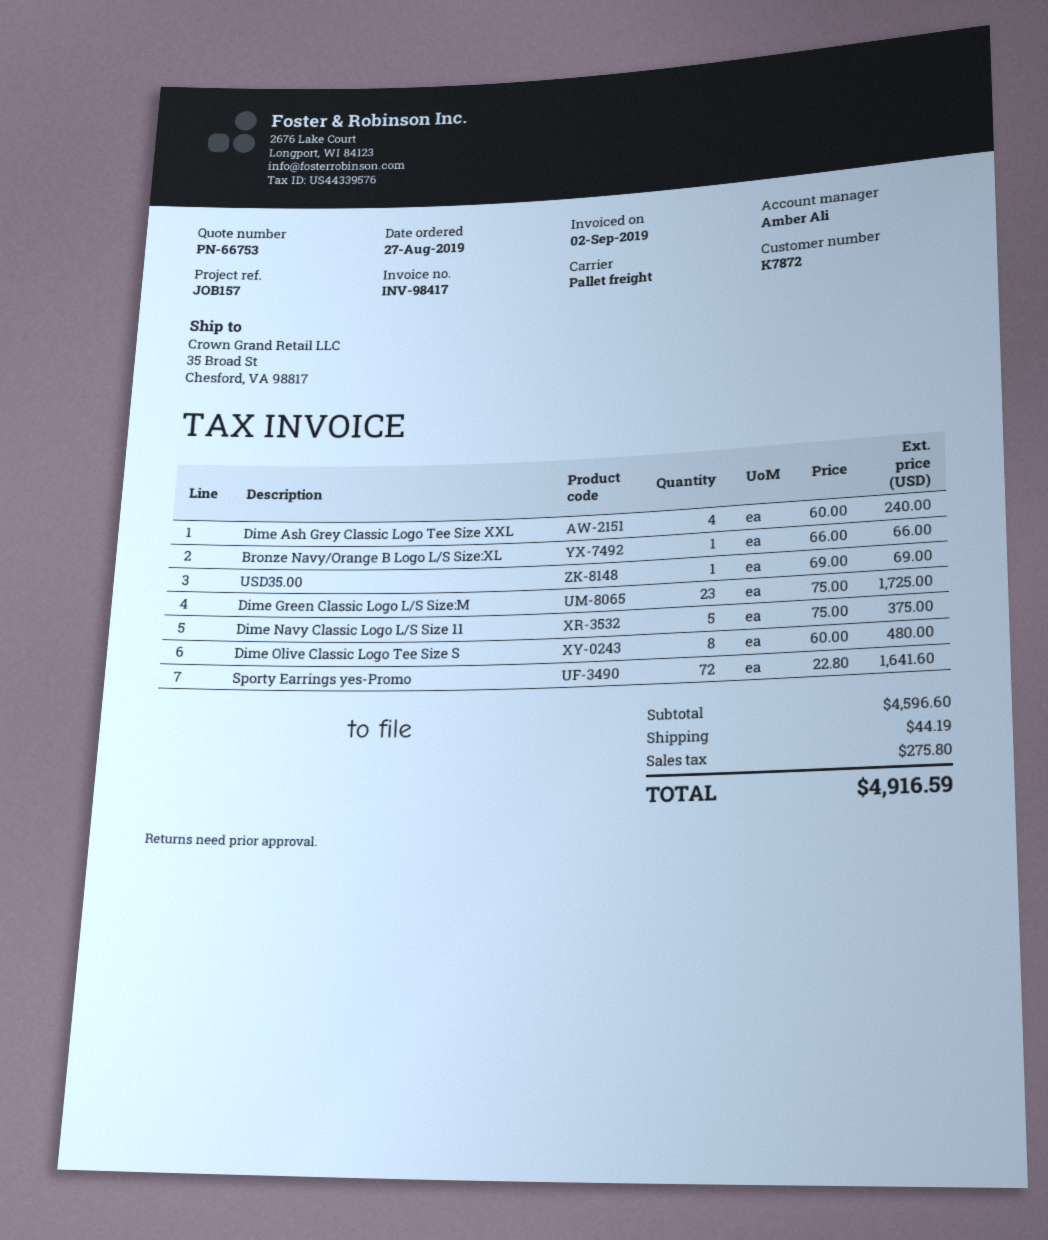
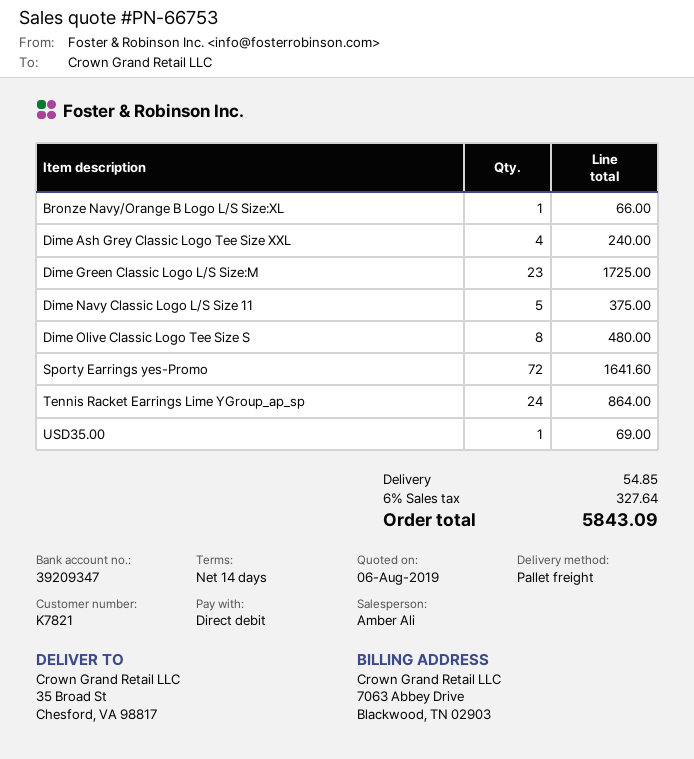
customer number: K7872 -> K7821
Tennis Racket Earrings Lime YGroup_ap_sp: none -> 24 for 864.00
shipping: 44.19 -> 54.85
tax: 275.80 -> 327.64
total: 4916.59 -> 5843.09

